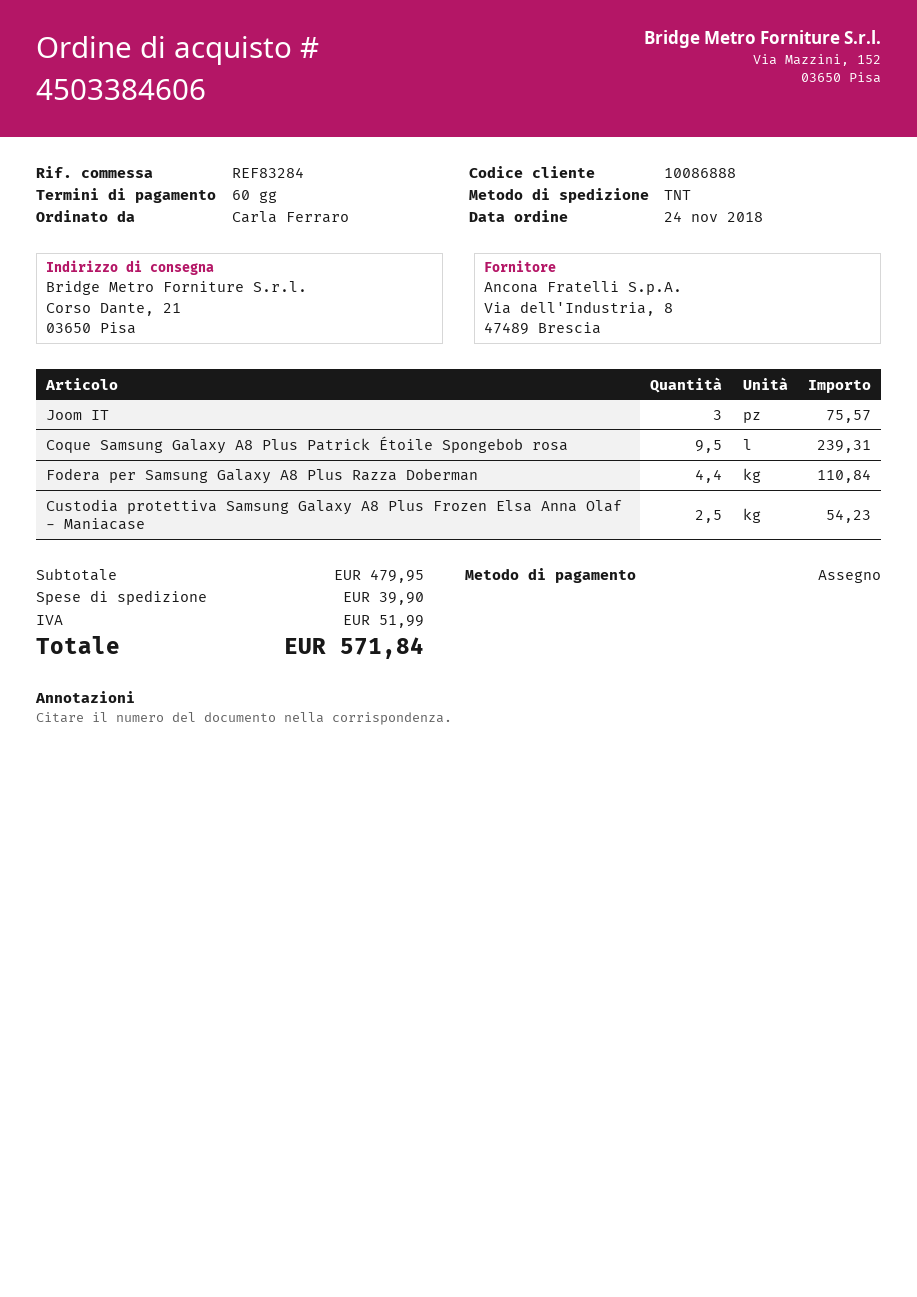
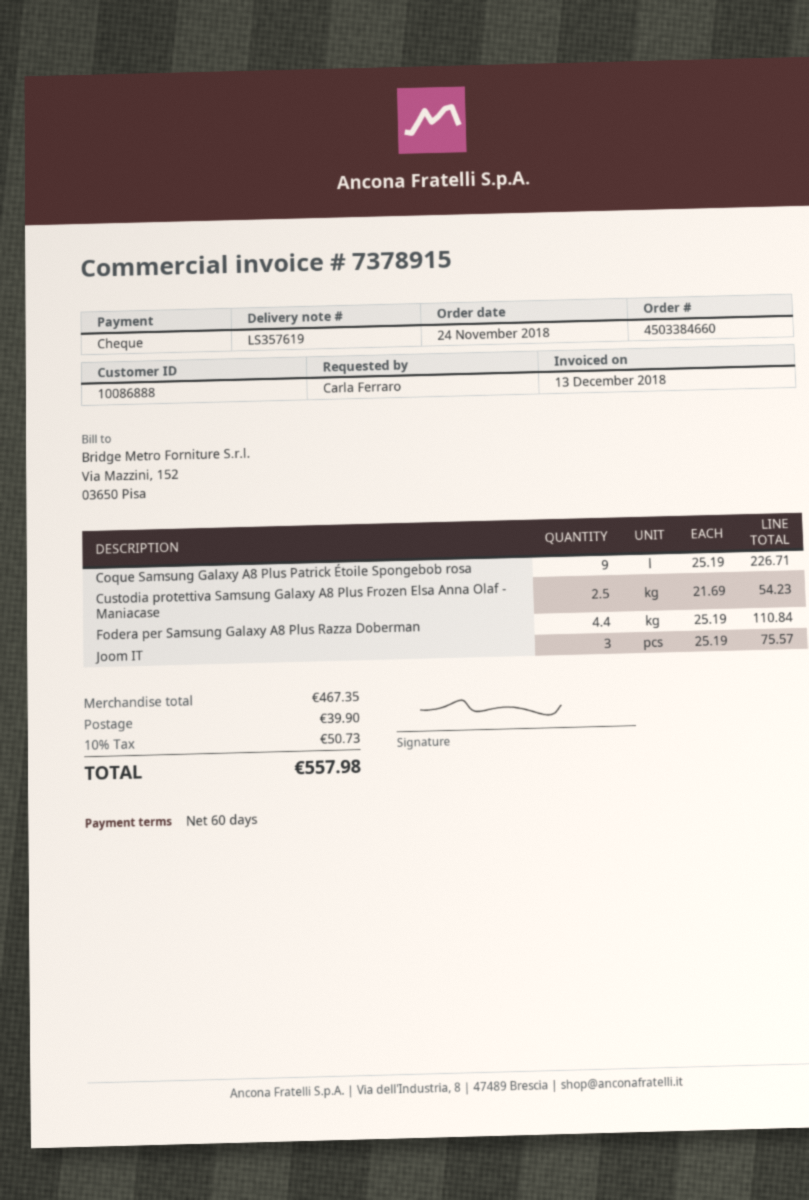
order number: 4503384606 -> 4503384660
Coque Samsung Galaxy A8 Plus Patrick Étoile Spongebob rosa: 9.5 for 239.31 -> 9 for 226.71
subtotal: 479.95 -> 467.35
tax: 51.99 -> 50.73
total: 571.84 -> 557.98

